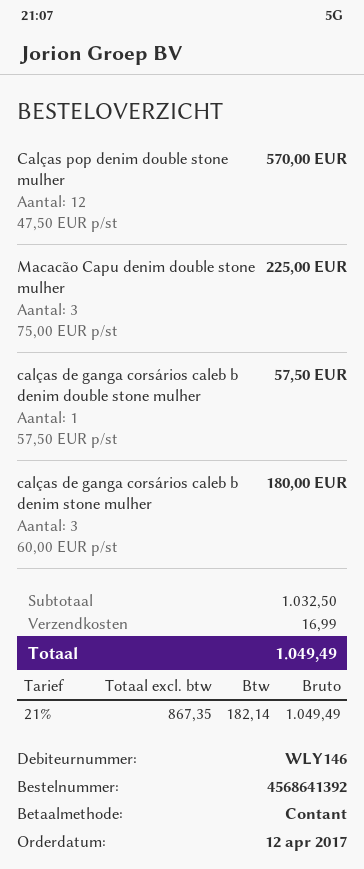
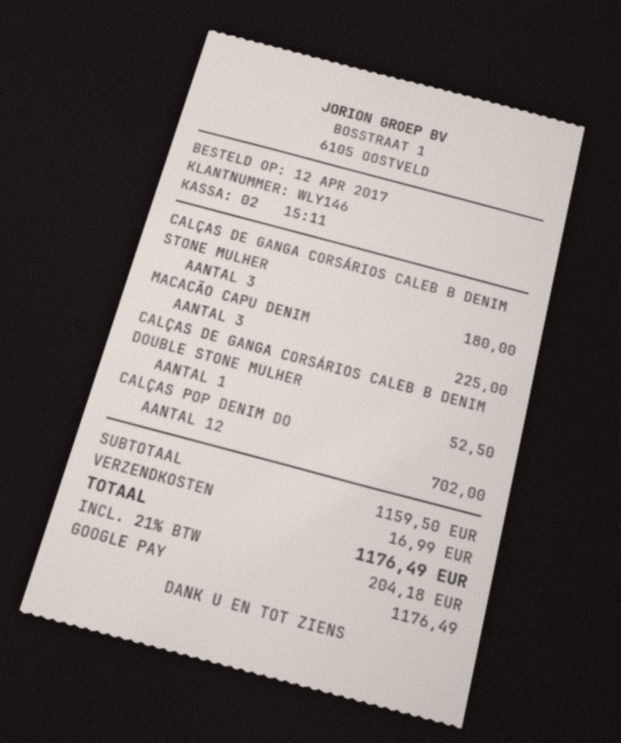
payment method: cash -> Google Pay
Calças pop denim double stone mulher: 12 for 570.00 -> 12 for 702.00
calças de ganga corsários caleb b denim double stone mulher: 1 for 57.50 -> 1 for 52.50
subtotal: 1032.50 -> 1159.50
tax: 21% = 182.14 -> 21% = 204.18
total: 1049.49 -> 1176.49

